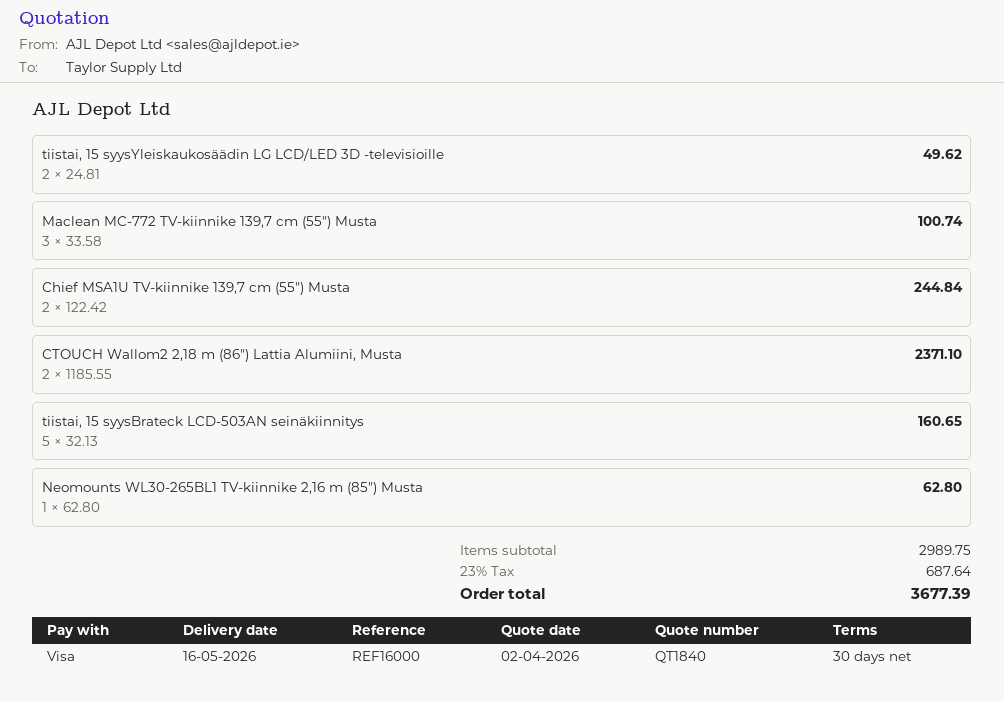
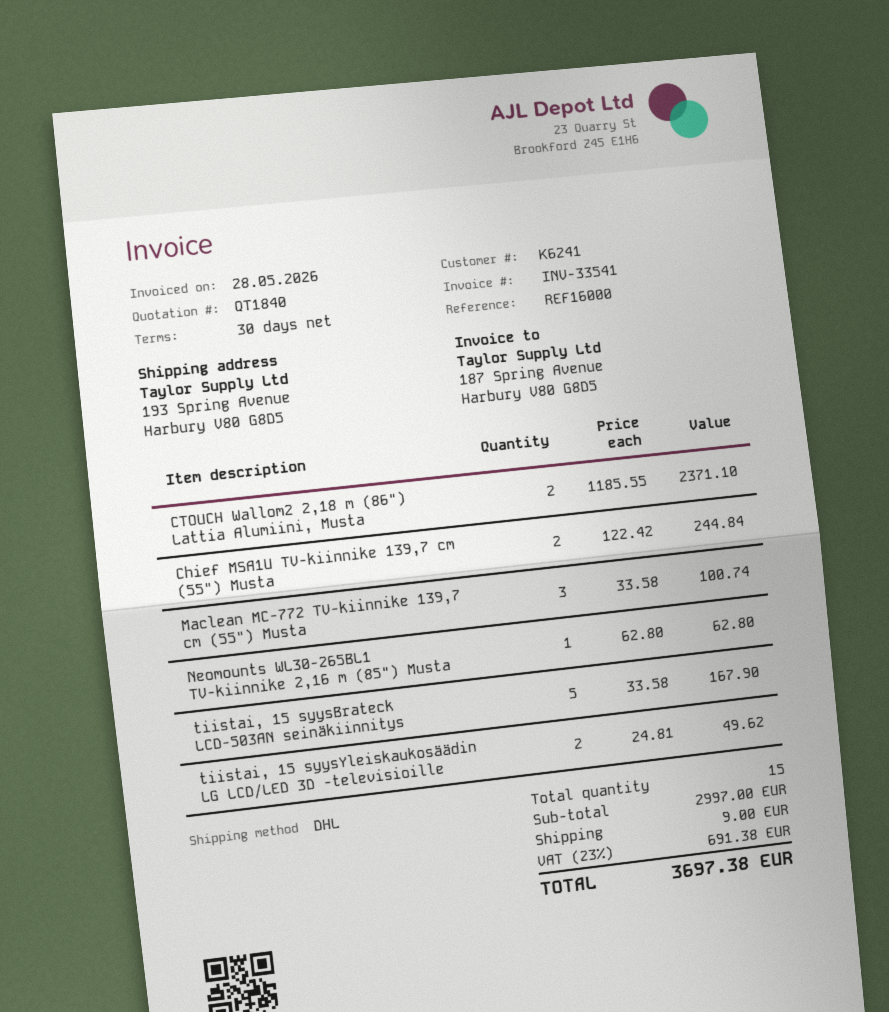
tiistai, 15 syysBrateck LCD-503AN seinäkiinnitys: 5 x 32.13 = 160.65 -> 5 x 33.58 = 167.90
subtotal: 2989.75 -> 2997.00
shipping: none -> 9.00
tax: 23% = 687.64 -> 23% = 691.38
total: 3677.39 -> 3697.38

